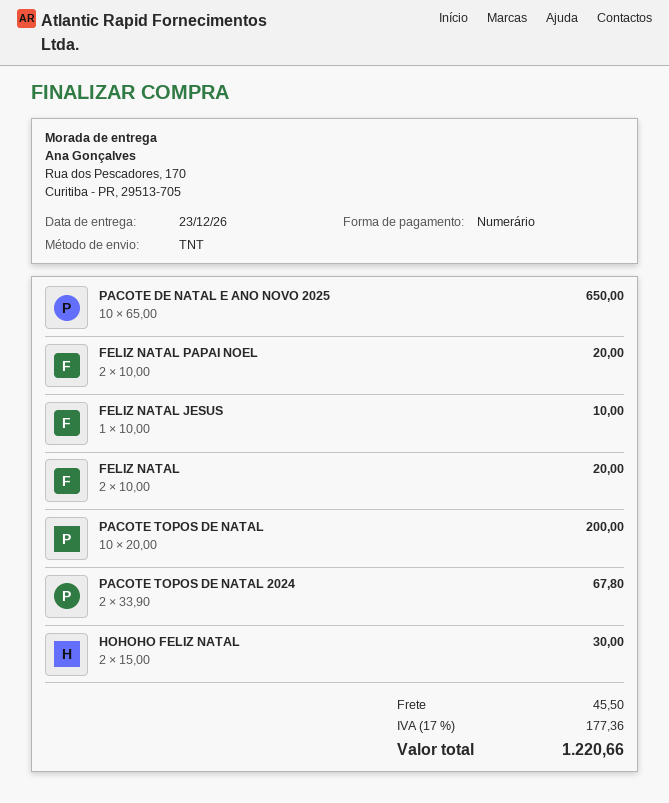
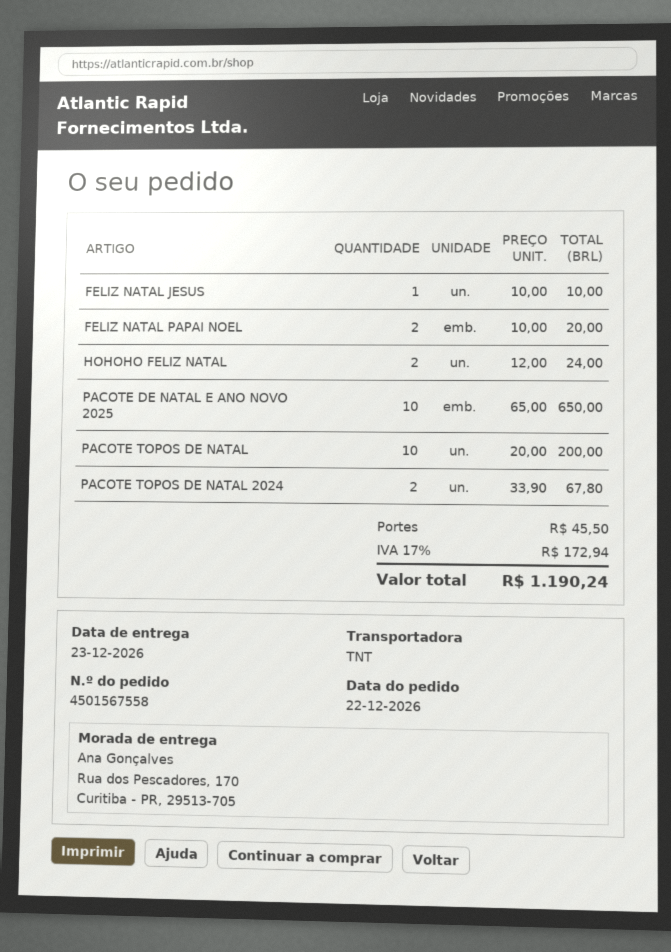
FELIZ NATAL: 2 x 10.00 = 20.00 -> none
HOHOHO FELIZ NATAL: 2 x 15.00 = 30.00 -> 2 x 12.00 = 24.00
tax: 17% = 177.36 -> 17% = 172.94
total: 1220.66 -> 1190.24

